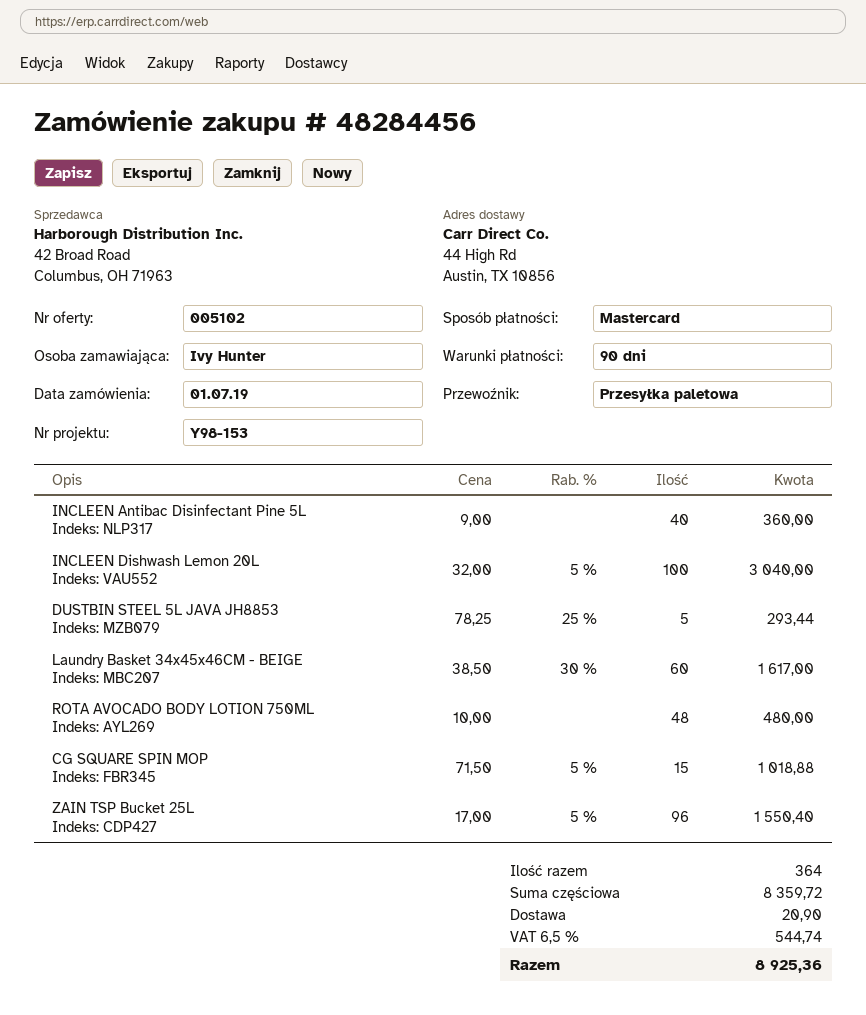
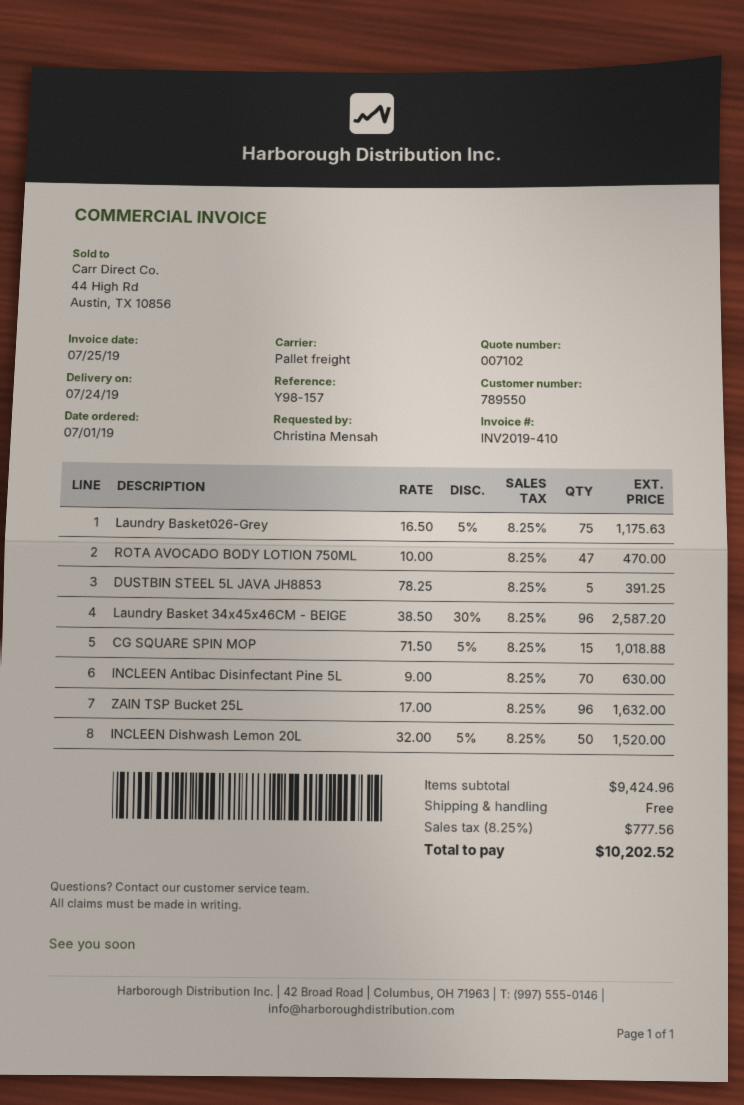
quote number: 005102 -> 007102
reference: Y98-153 -> Y98-157
ordered by: Ivy Hunter -> Christina Mensah
INCLEEN Antibac Disinfectant Pine 5L: 40 x 9.00 = 360.00 -> 70 x 9.00 = 630.00
INCLEEN Dishwash Lemon 20L: 100 x 32.00 - 5% = 3040.00 -> 50 x 32.00 - 5% = 1520.00
DUSTBIN STEEL 5L JAVA JH8853: 5 x 78.25 - 25% = 293.44 -> 5 x 78.25 = 391.25
Laundry Basket 34x45x46CM - BEIGE: 60 x 38.50 - 30% = 1617.00 -> 96 x 38.50 - 30% = 2587.20
ROTA AVOCADO BODY LOTION 750ML: 48 x 10.00 = 480.00 -> 47 x 10.00 = 470.00
ZAIN TSP Bucket 25L: 96 x 17.00 - 5% = 1550.40 -> 96 x 17.00 = 1632.00
Laundry Basket026-Grey: none -> 75 x 16.50 - 5% = 1175.63
subtotal: 8359.72 -> 9424.96
shipping: 20.90 -> 0.00
tax: 6.5% = 544.74 -> 8.25% = 777.56
total: 8925.36 -> 10202.52

